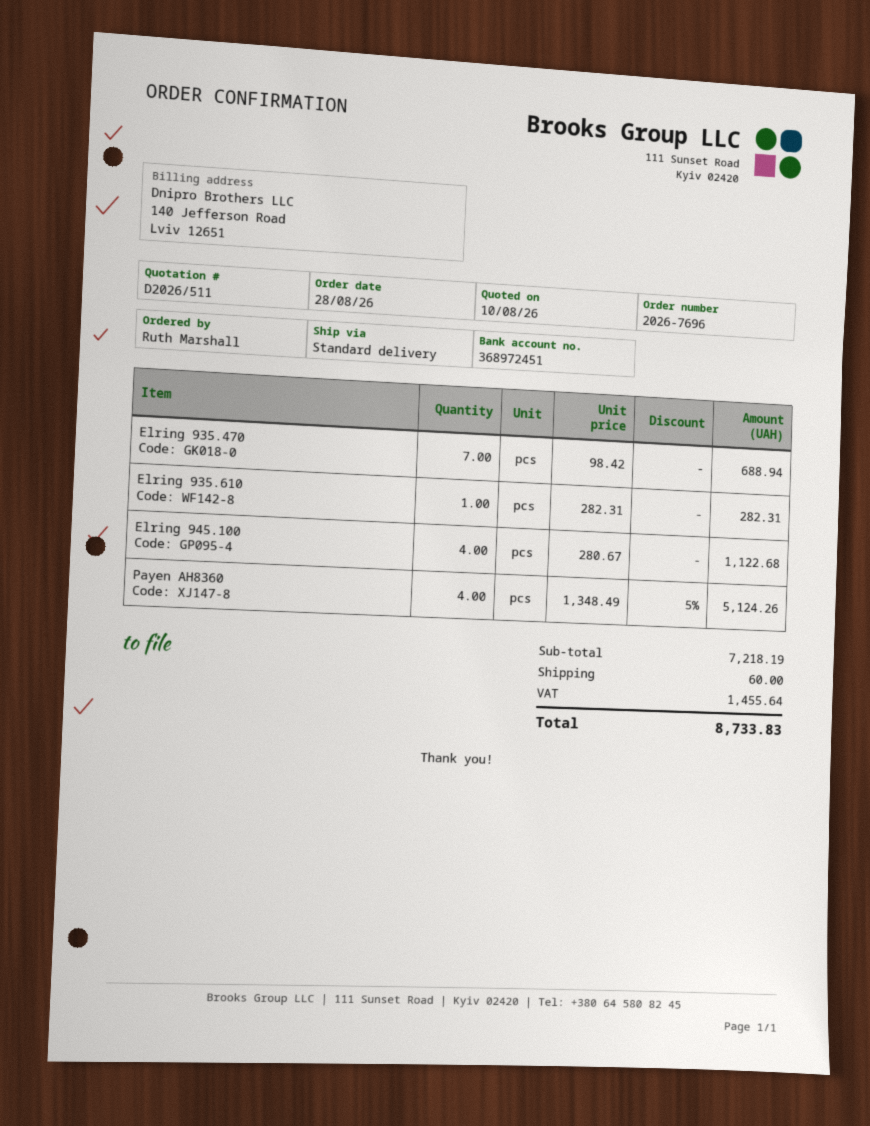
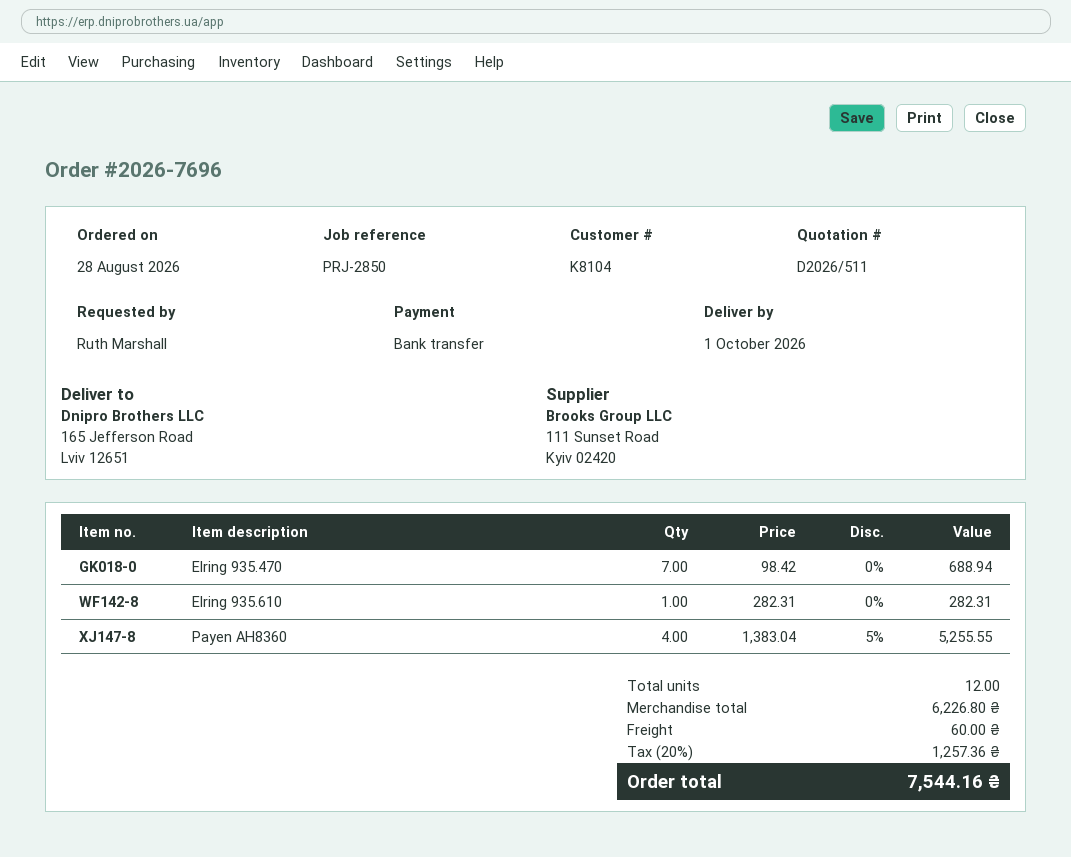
Elring 945.100: 4 x 280.67 = 1122.68 -> none
Payen AH8360: 4 x 1348.49 - 5% = 5124.26 -> 4 x 1383.04 - 5% = 5255.55
subtotal: 7218.19 -> 6226.80
tax: 1455.64 -> 1257.36
total: 8733.83 -> 7544.16

